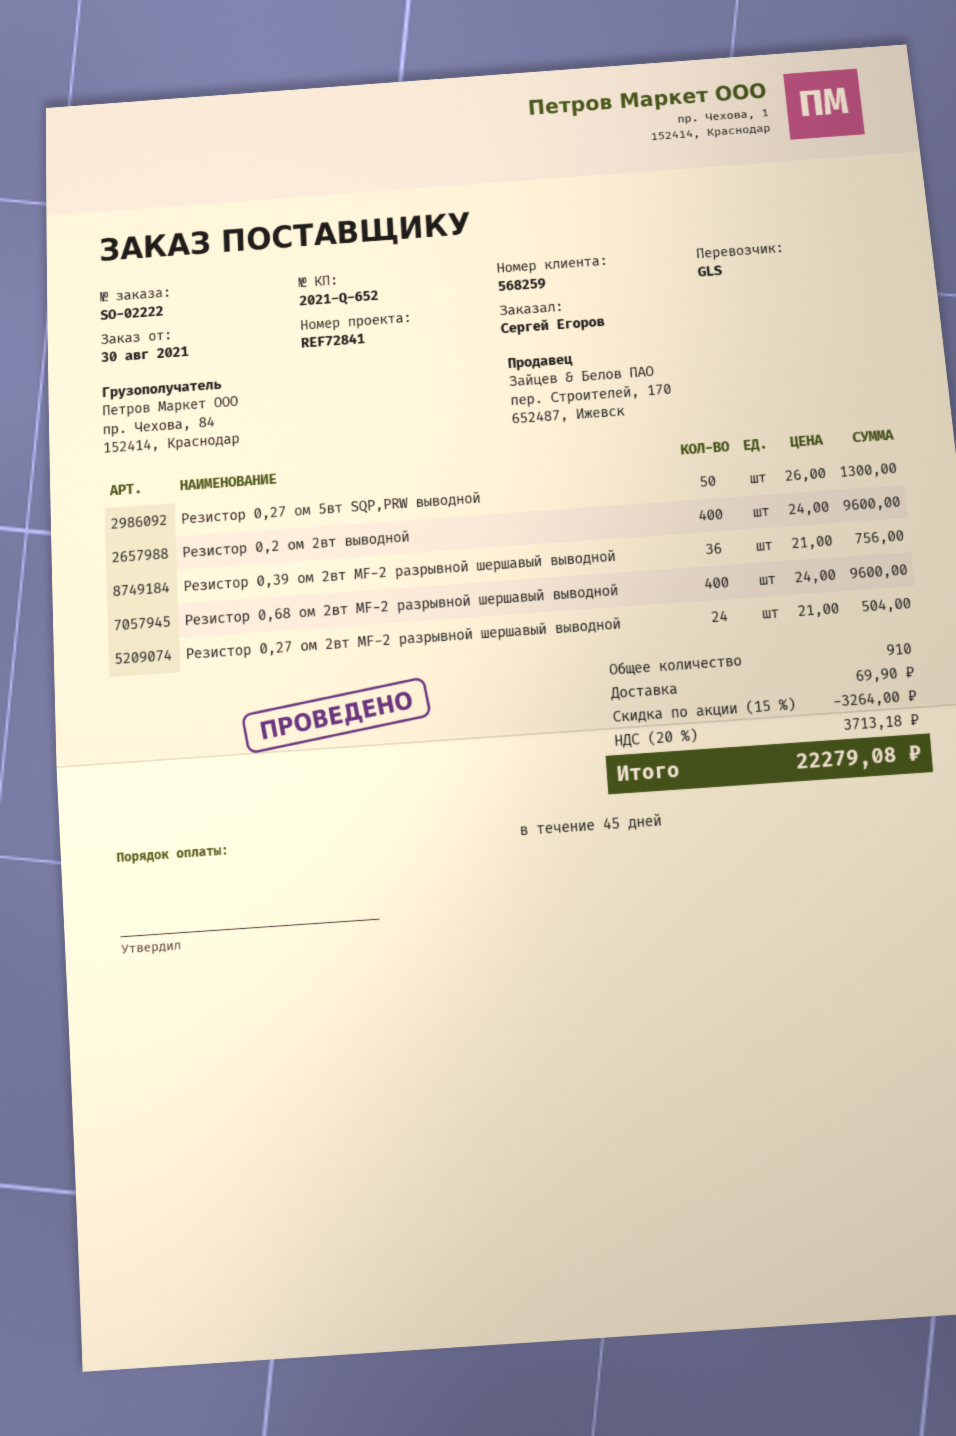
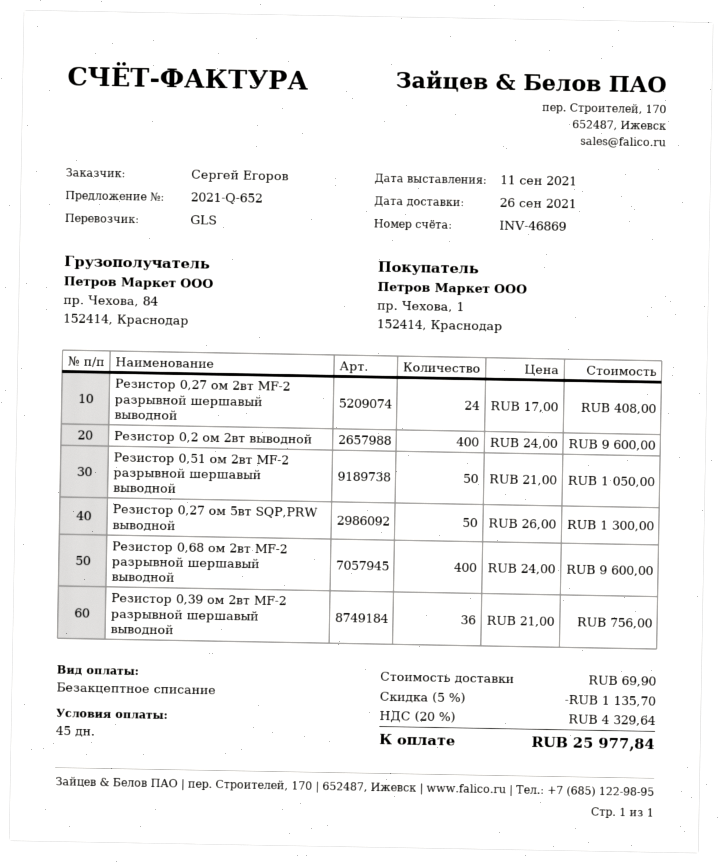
Резистор 0,27 ом 2вт MF-2 разрывной шершавый выводной: 24 x 21.00 = 504.00 -> 24 x 17.00 = 408.00
Резистор 0,51 ом 2вт MF-2 разрывной шершавый выводной: none -> 50 x 21.00 = 1050.00
discount: 15% = 3264.00 -> 5% = 1135.70
tax: 20% = 3713.18 -> 20% = 4329.64
total: 22279.08 -> 25977.84

